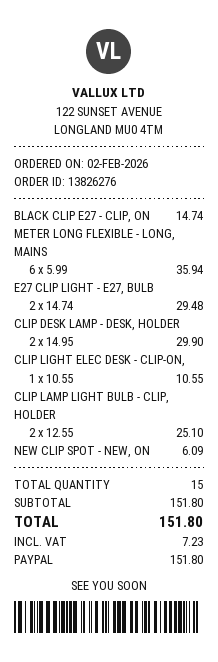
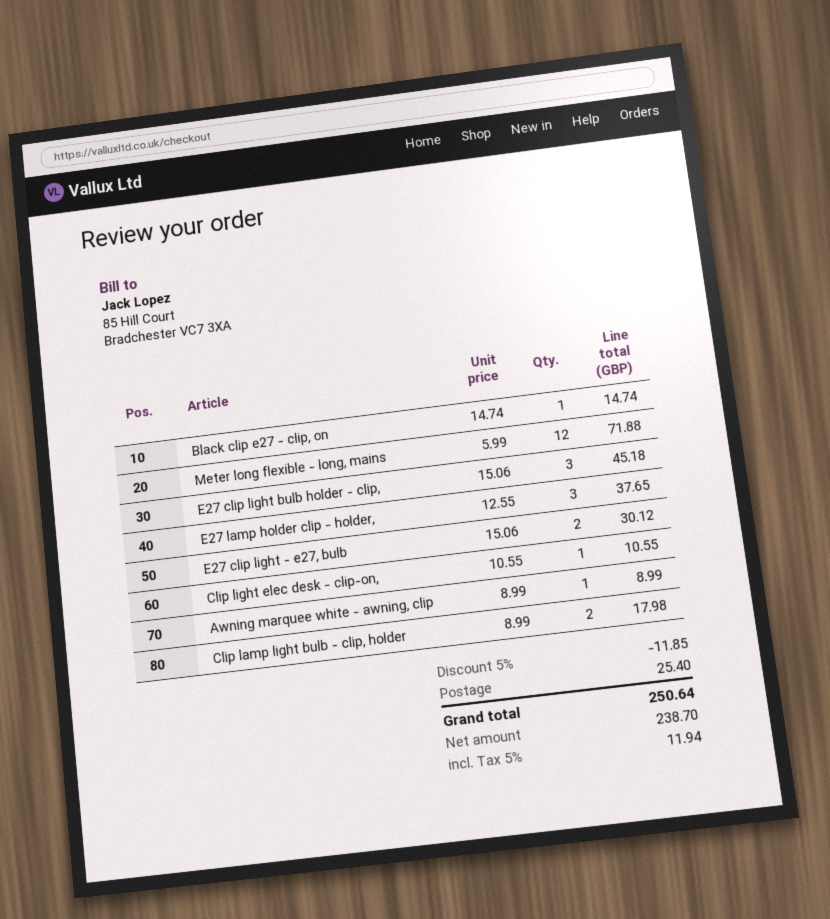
METER LONG FLEXIBLE - LONG, MAINS: 6 x 5.99 = 35.94 -> 12 x 5.99 = 71.88
E27 CLIP LIGHT - E27, BULB: 2 x 14.74 = 29.48 -> 2 x 15.06 = 30.12
CLIP DESK LAMP - DESK, HOLDER: 2 x 14.95 = 29.90 -> none
CLIP LAMP LIGHT BULB - CLIP, HOLDER: 2 x 12.55 = 25.10 -> 2 x 8.99 = 17.98
NEW CLIP SPOT - NEW, ON: 1 x 6.09 = 6.09 -> none
E27 clip light bulb holder - clip,: none -> 3 x 15.06 = 45.18
E27 lamp holder clip - holder,: none -> 3 x 12.55 = 37.65
Awning marquee white - awning, clip: none -> 1 x 8.99 = 8.99
discount: none -> 5% = 11.85
shipping: none -> 25.40
tax: 7.23 -> 11.94
total: 151.80 -> 250.64

